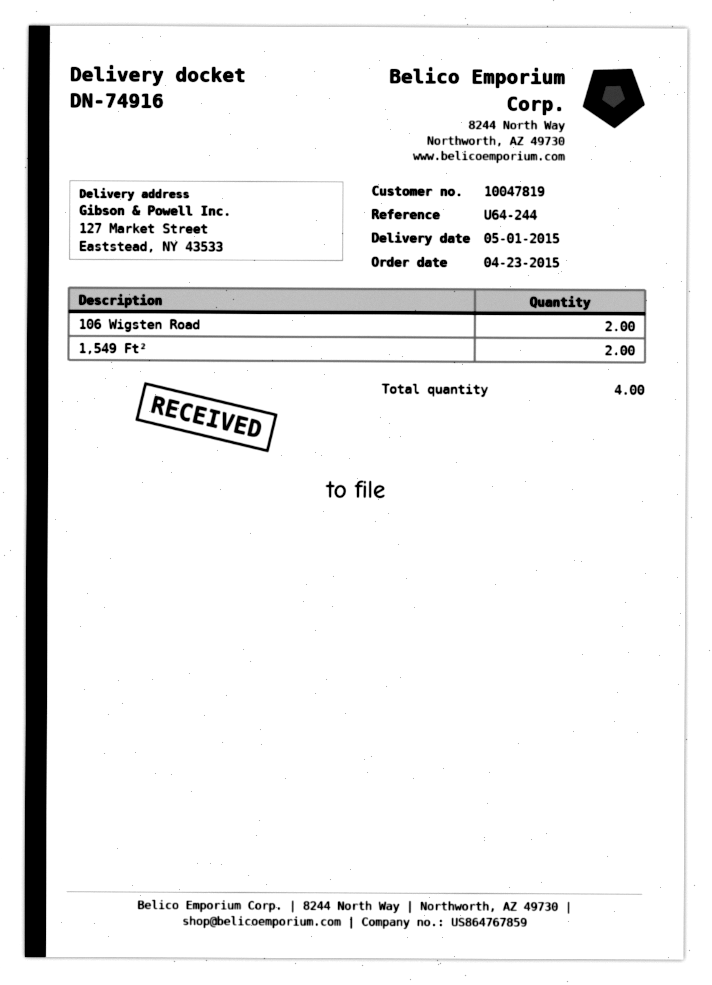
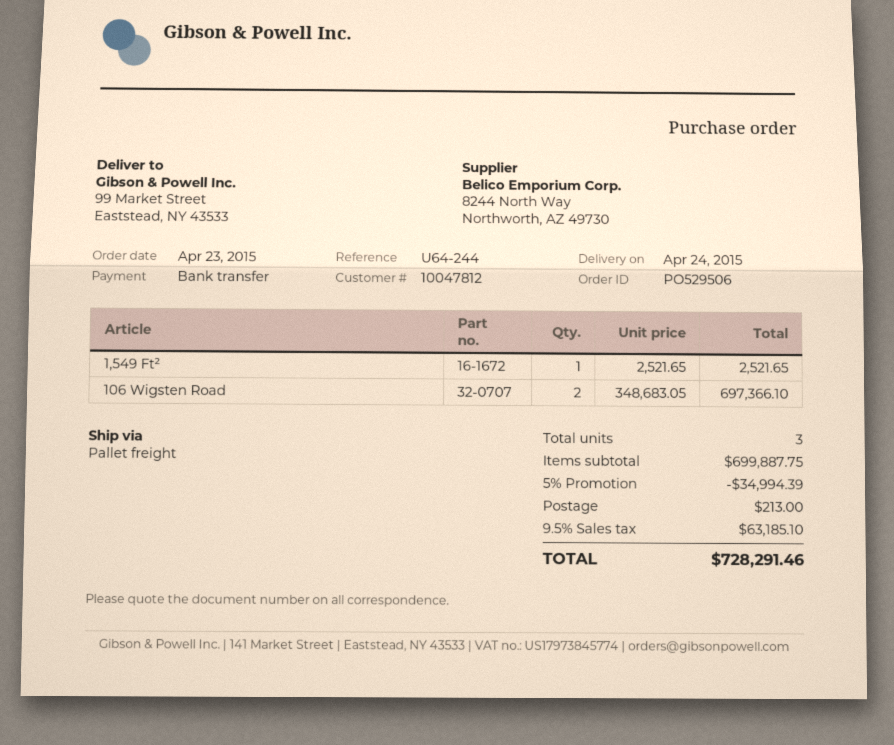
delivery date: 2015-05-01 -> 2015-04-24
customer number: 10047819 -> 10047812
ship to: 127 Market Street, Eaststead, NY 43533 -> 99 Market Street, Eaststead, NY 43533
1,549 Ft²: 2 -> 1
total quantity: 4 -> 3

